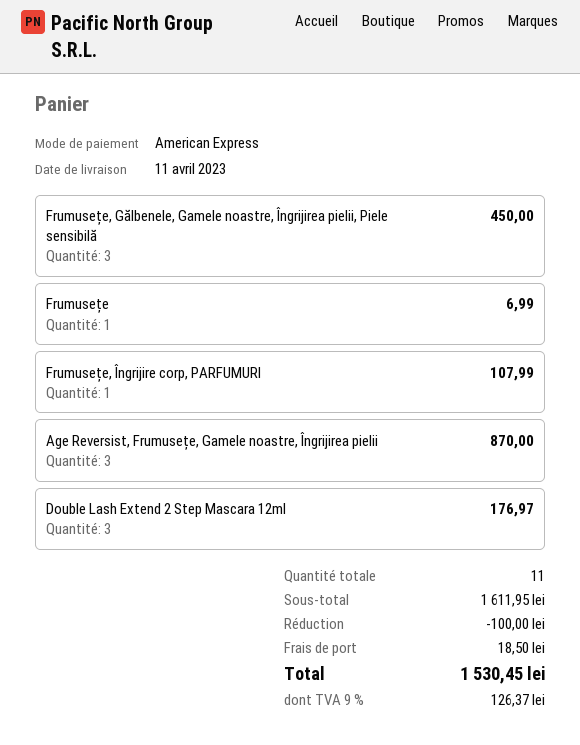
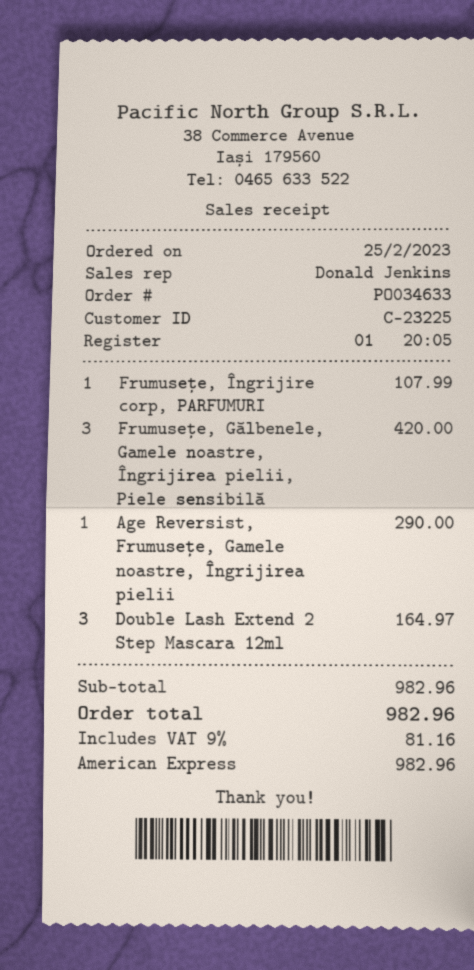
Frumusețe, Gălbenele, Gamele noastre, Îngrijirea pielii, Piele sensibilă: 3 for 450.00 -> 3 for 420.00
Frumusețe: 1 for 6.99 -> none
Age Reversist, Frumusețe, Gamele noastre, Îngrijirea pielii: 3 for 870.00 -> 1 for 290.00
Double Lash Extend 2 Step Mascara 12ml: 3 for 176.97 -> 3 for 164.97
subtotal: 1611.95 -> 982.96
discount: 100.00 -> none
shipping: 18.50 -> none
tax: 9% = 126.37 -> 9% = 81.16
total: 1530.45 -> 982.96

